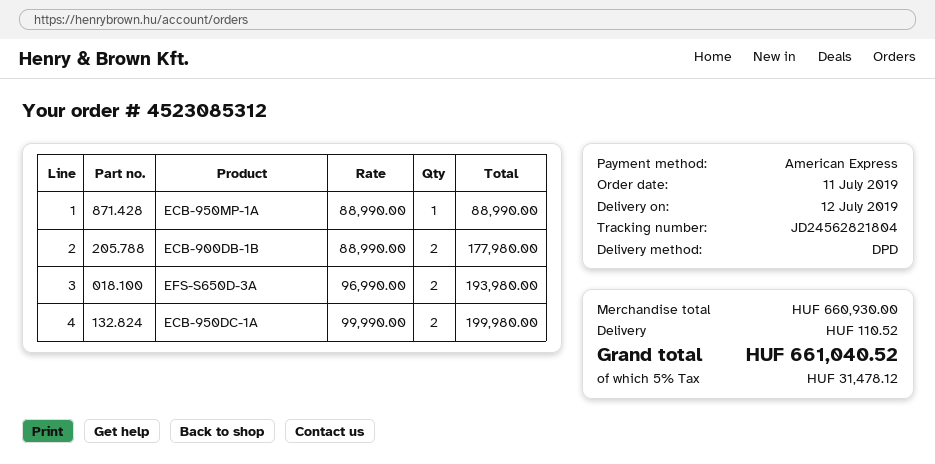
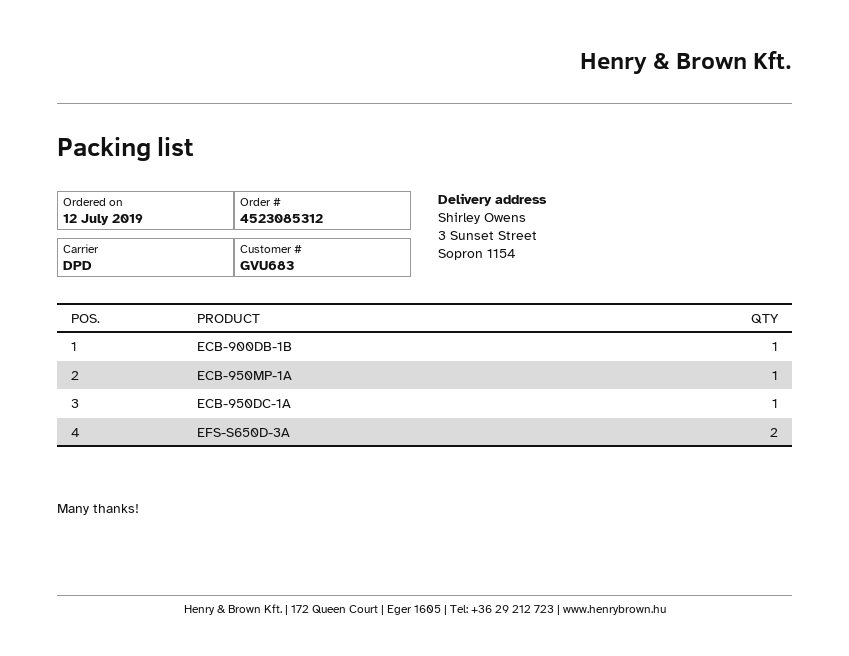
order date: 2019-07-11 -> 2019-07-12
ECB-900DB-1B: 2 -> 1
ECB-950DC-1A: 2 -> 1

